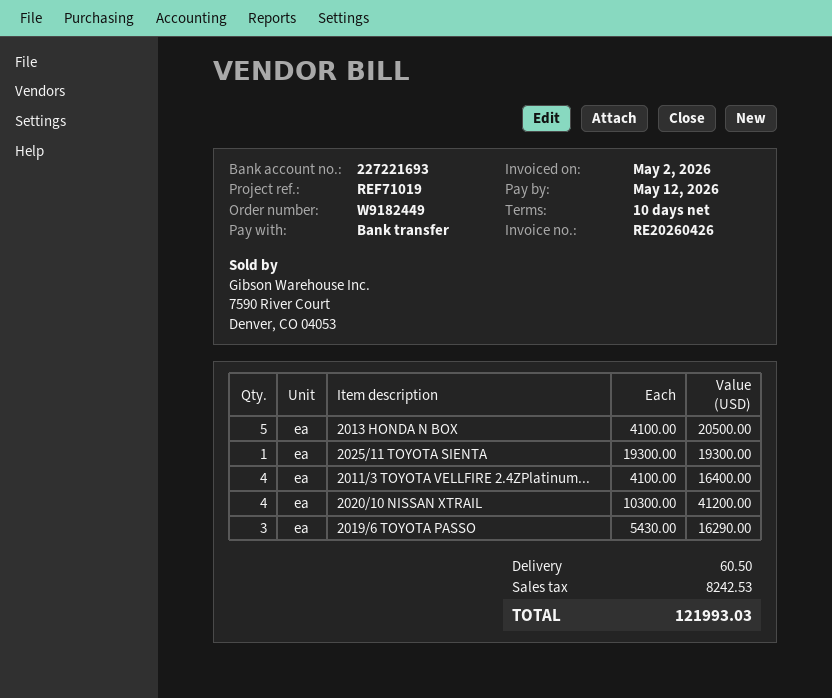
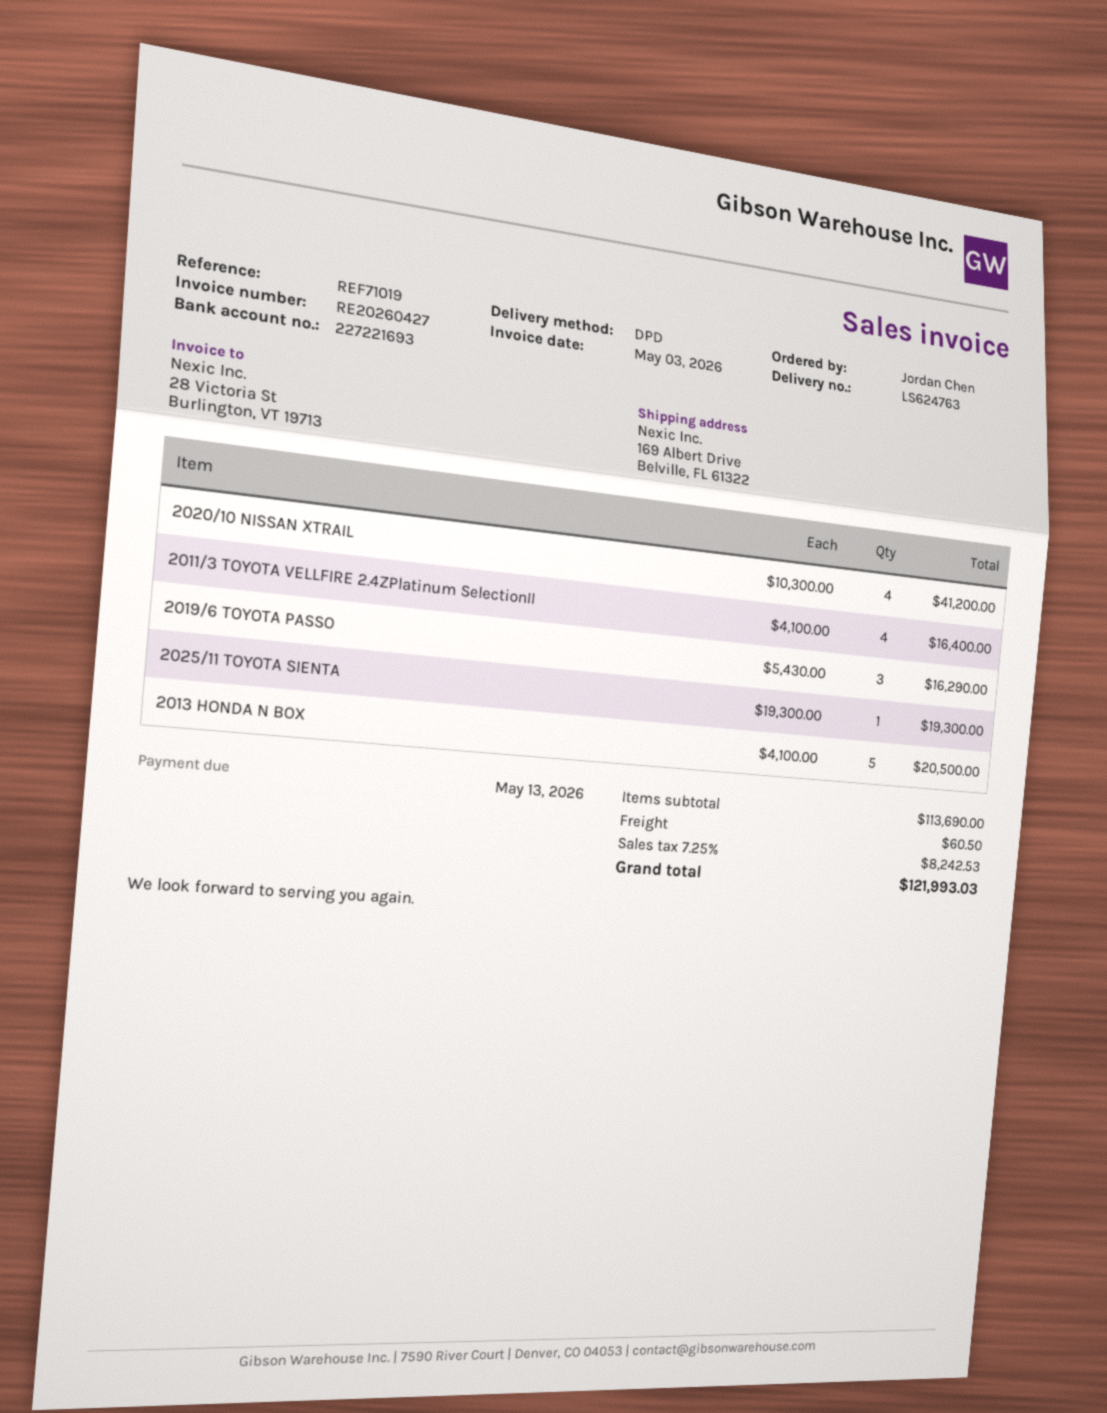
invoice number: RE20260426 -> RE20260427
invoice date: 2026-05-02 -> 2026-05-03
due date: 2026-05-12 -> 2026-05-13

